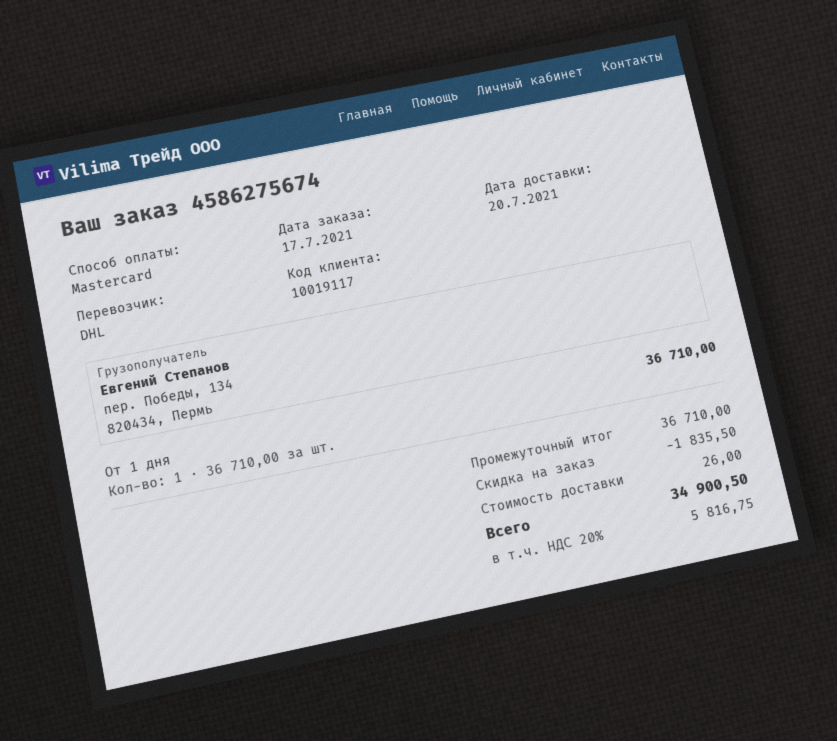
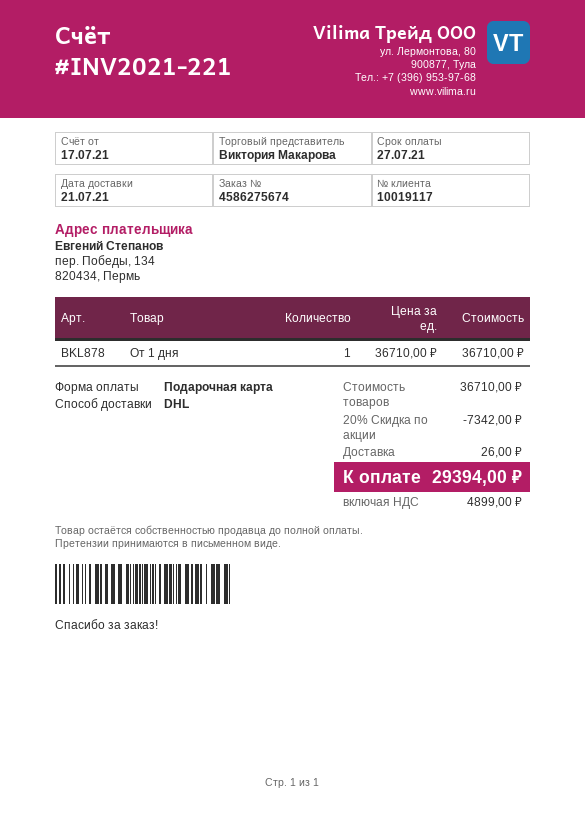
delivery date: 2021-07-20 -> 2021-07-21
payment method: Mastercard -> gift card
discount: 1835.50 -> 7342.00
tax: 5816.75 -> 4899.00
total: 34900.50 -> 29394.00

